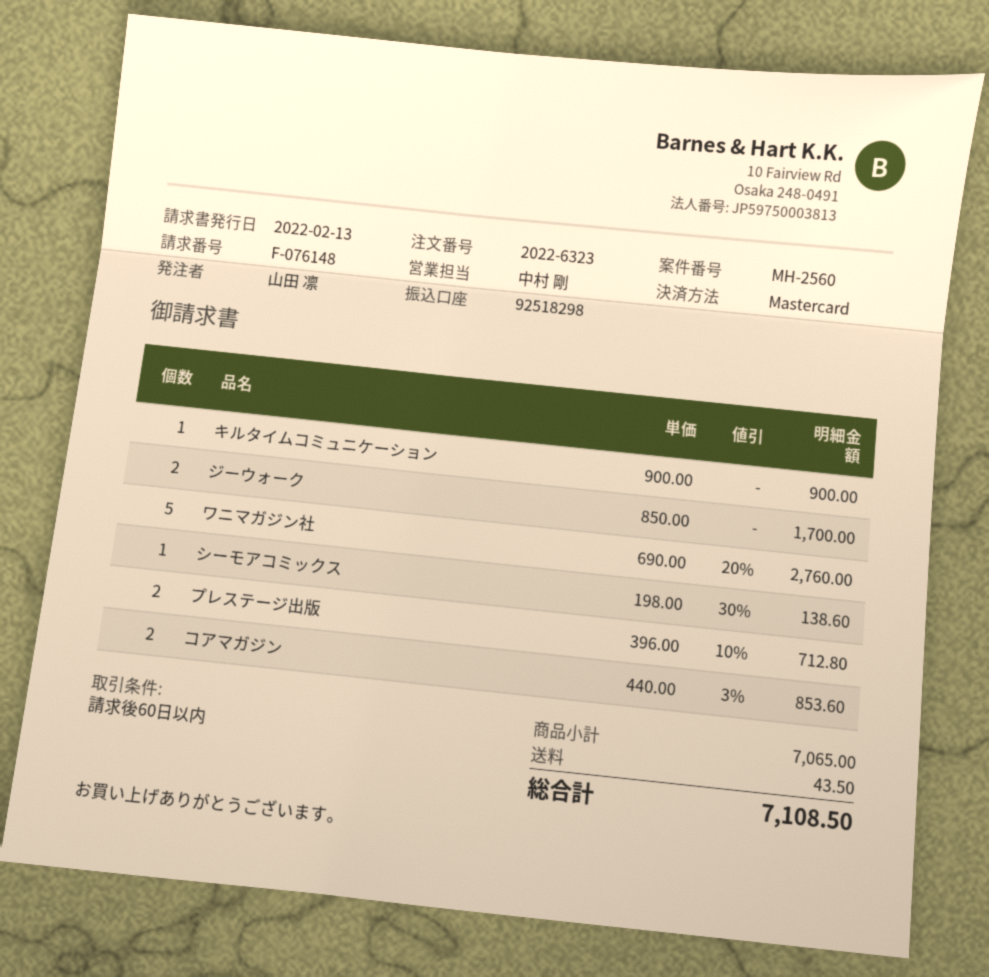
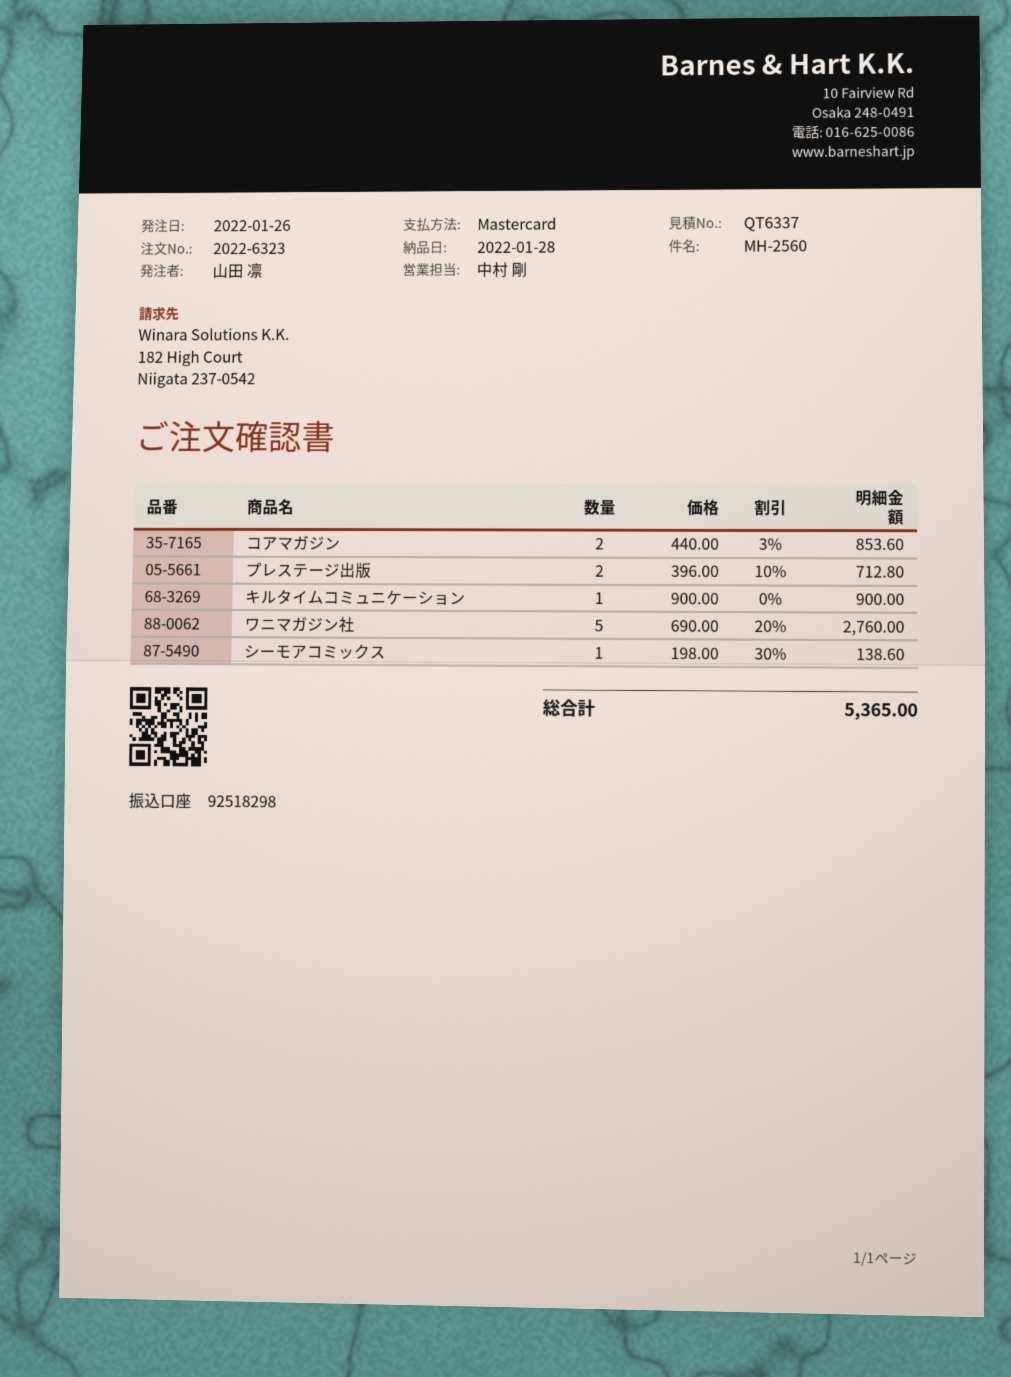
ジーウォーク: 2 x 850.00 = 1700.00 -> none
shipping: 43.50 -> none
total: 7108.50 -> 5365.00

